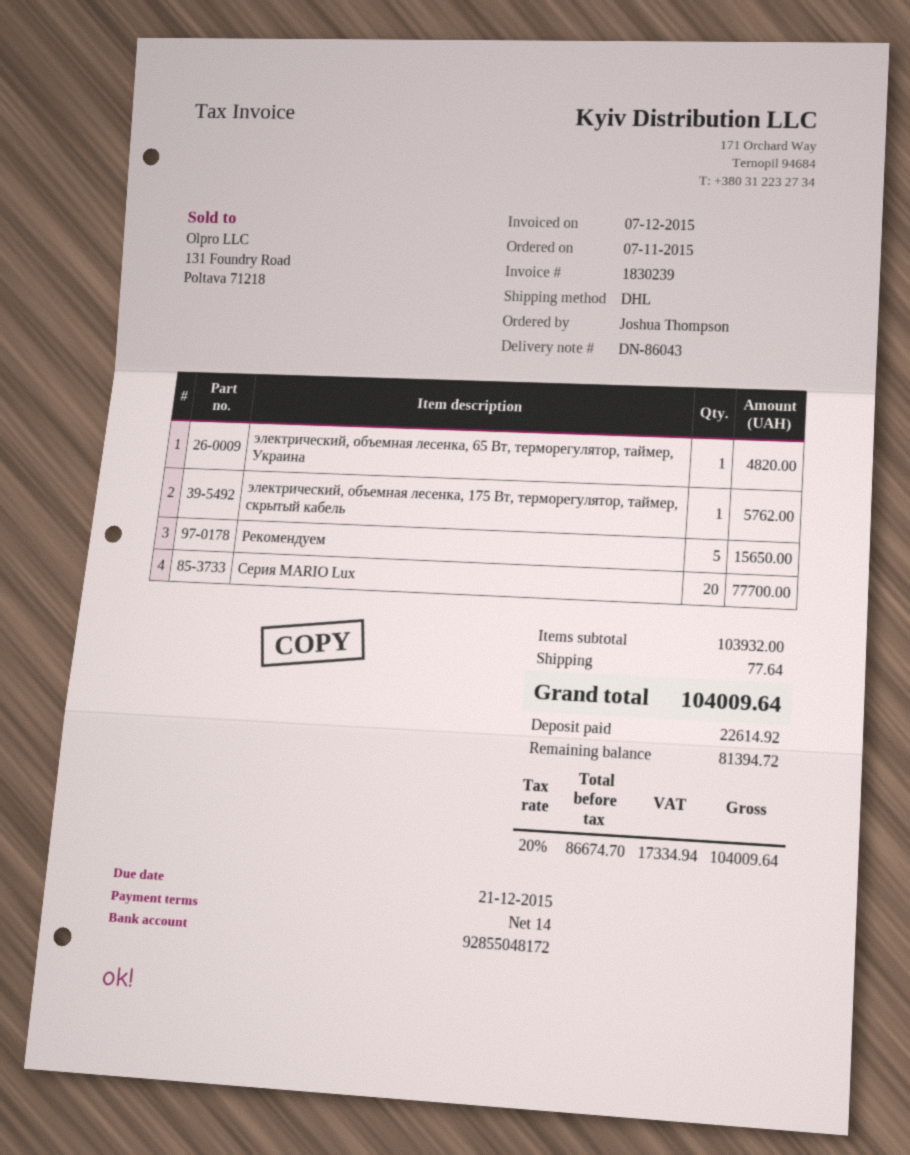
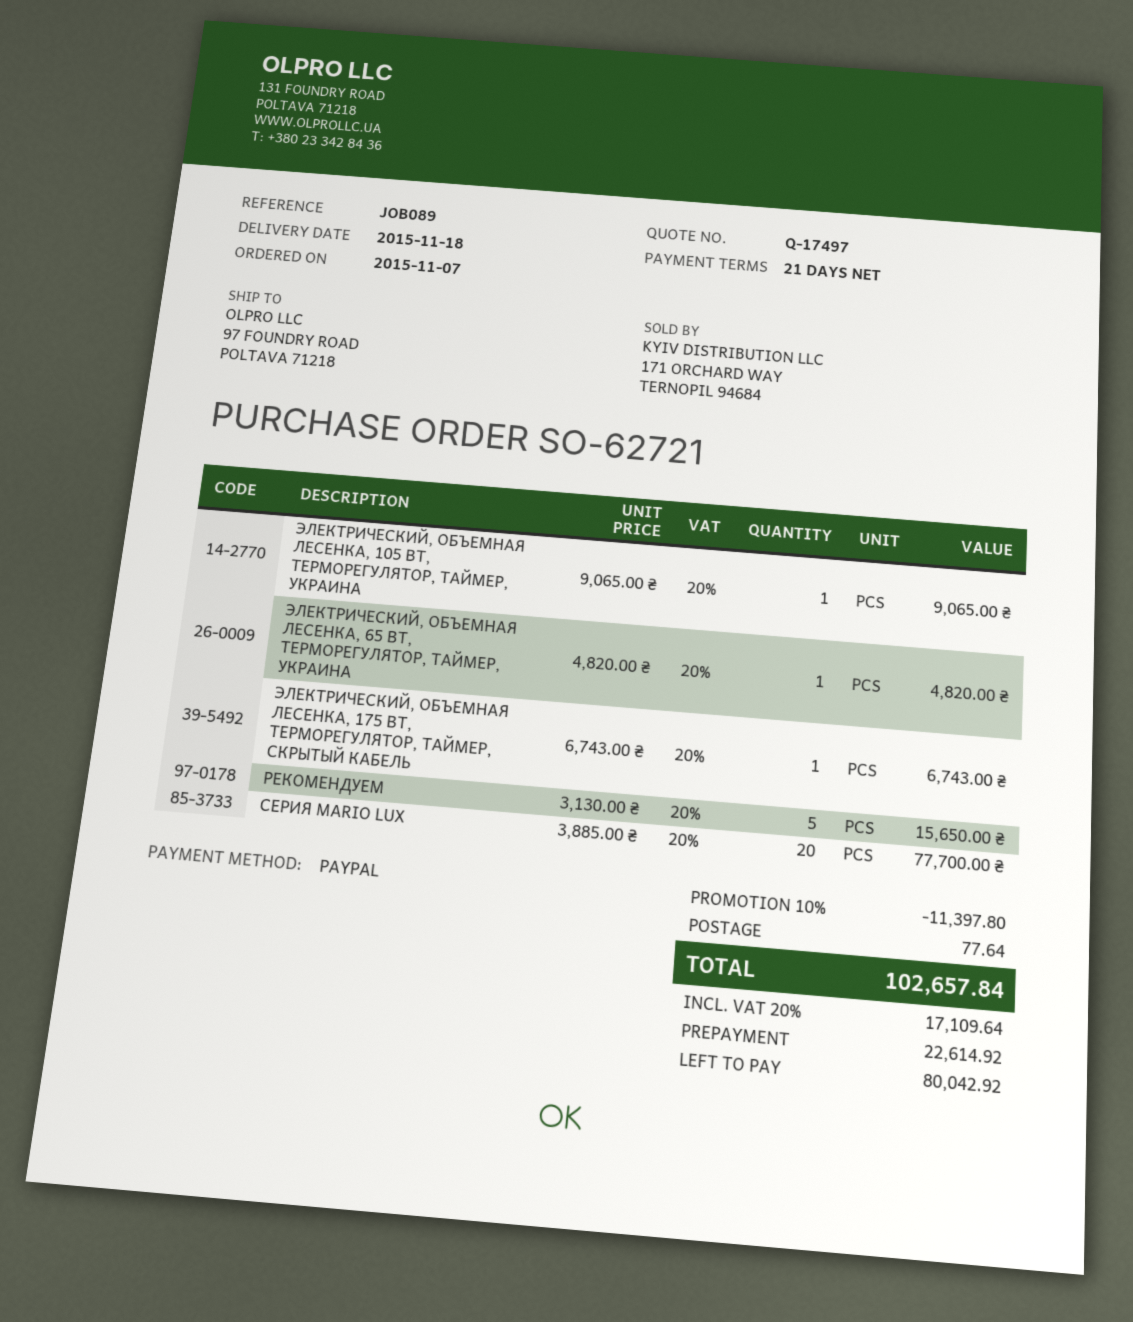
payment terms: 14 days -> 21 days
электрический, объемная лесенка, 175 Вт, терморегулятор, таймер, скрытый кабель: 1 for 5762.00 -> 1 for 6743.00
ЭЛЕКТРИЧЕСКИЙ, ОБЪЕМНАЯ ЛЕСЕНКА, 105 ВТ, ТЕРМОРЕГУЛЯТОР, ТАЙМЕР, УКРАИНА: none -> 1 for 9065.00
discount: none -> 10% = 11397.80
tax: 20% = 17334.94 -> 20% = 17109.64
total: 104009.64 -> 102657.84
balance: 81394.72 -> 80042.92

